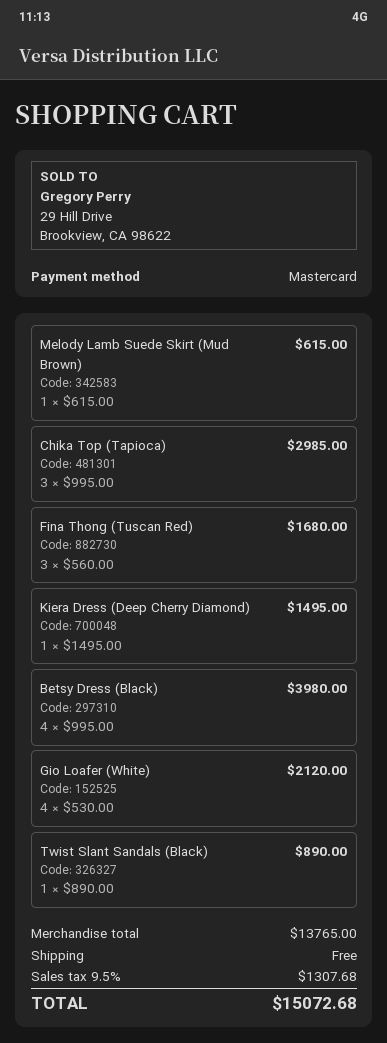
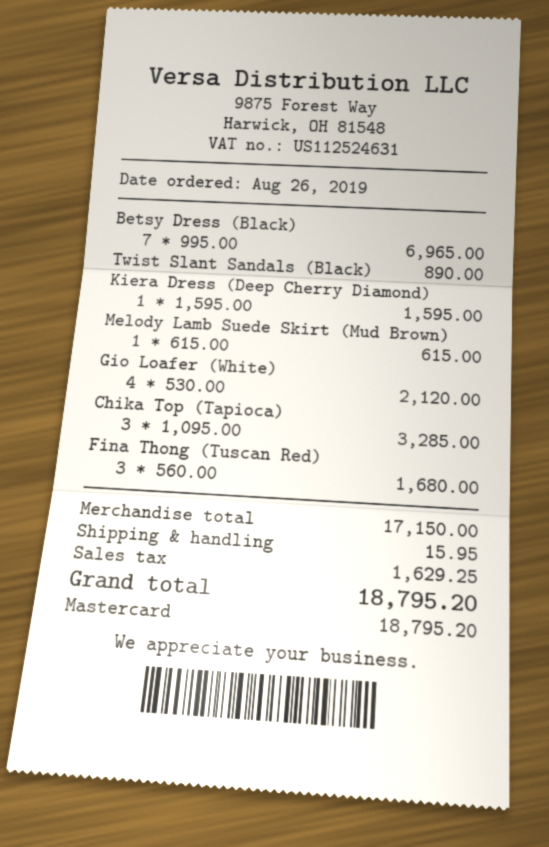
Chika Top (Tapioca): 3 x 995.00 = 2985.00 -> 3 x 1095.00 = 3285.00
Kiera Dress (Deep Cherry Diamond): 1 x 1495.00 = 1495.00 -> 1 x 1595.00 = 1595.00
Betsy Dress (Black): 4 x 995.00 = 3980.00 -> 7 x 995.00 = 6965.00
subtotal: 13765.00 -> 17150.00
shipping: 0.00 -> 15.95
tax: 1307.68 -> 1629.25
total: 15072.68 -> 18795.20

